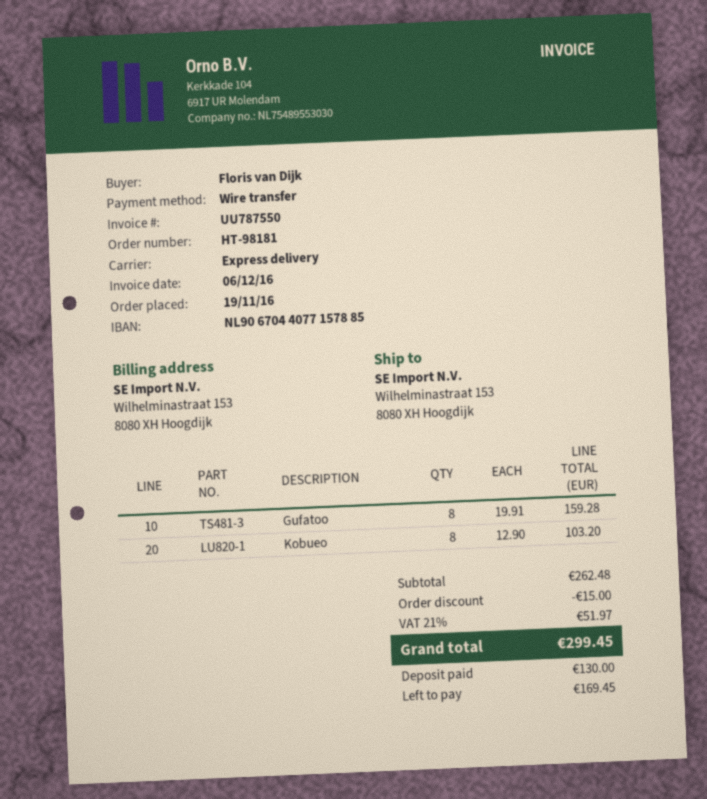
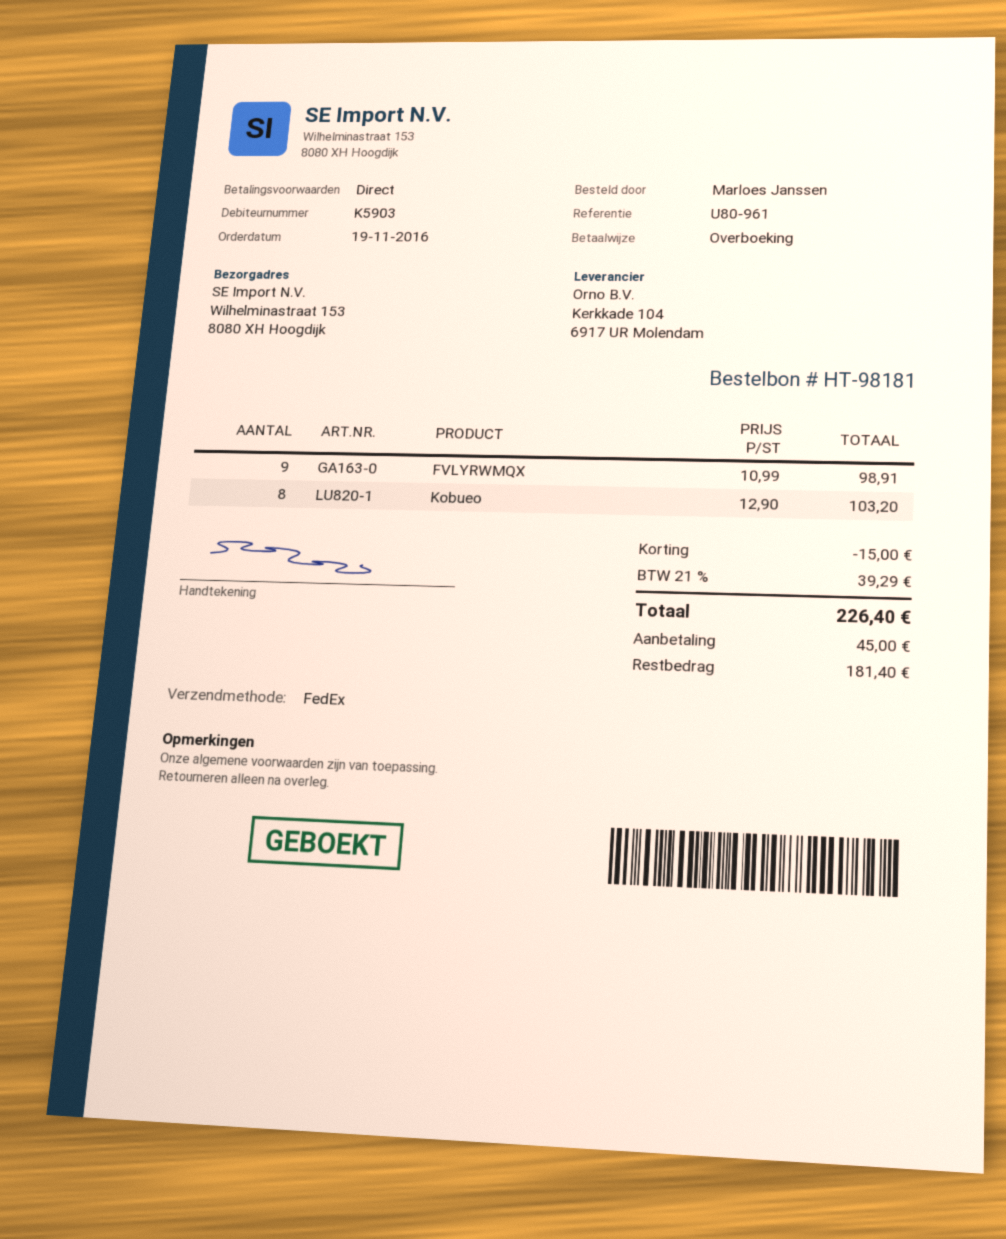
ordered by: Floris van Dijk -> Marloes Janssen
shipping method: express -> FedEx
Gufatoo: 8 x 19.91 = 159.28 -> none
FVLYRWMQX: none -> 9 x 10.99 = 98.91
tax: 21% = 51.97 -> 21% = 39.29
total: 299.45 -> 226.40
deposit: 130.00 -> 45.00
balance: 169.45 -> 181.40

